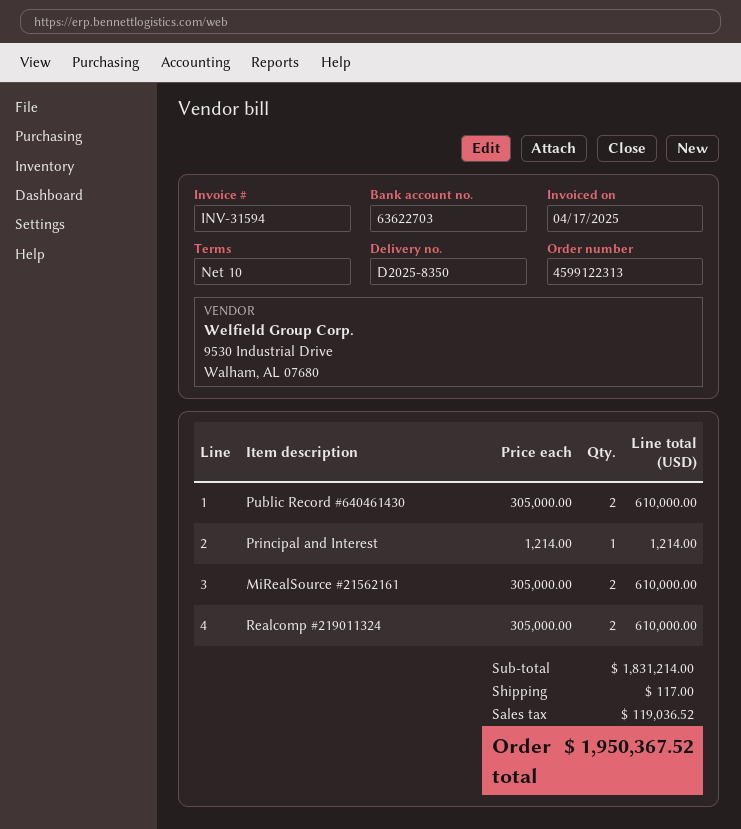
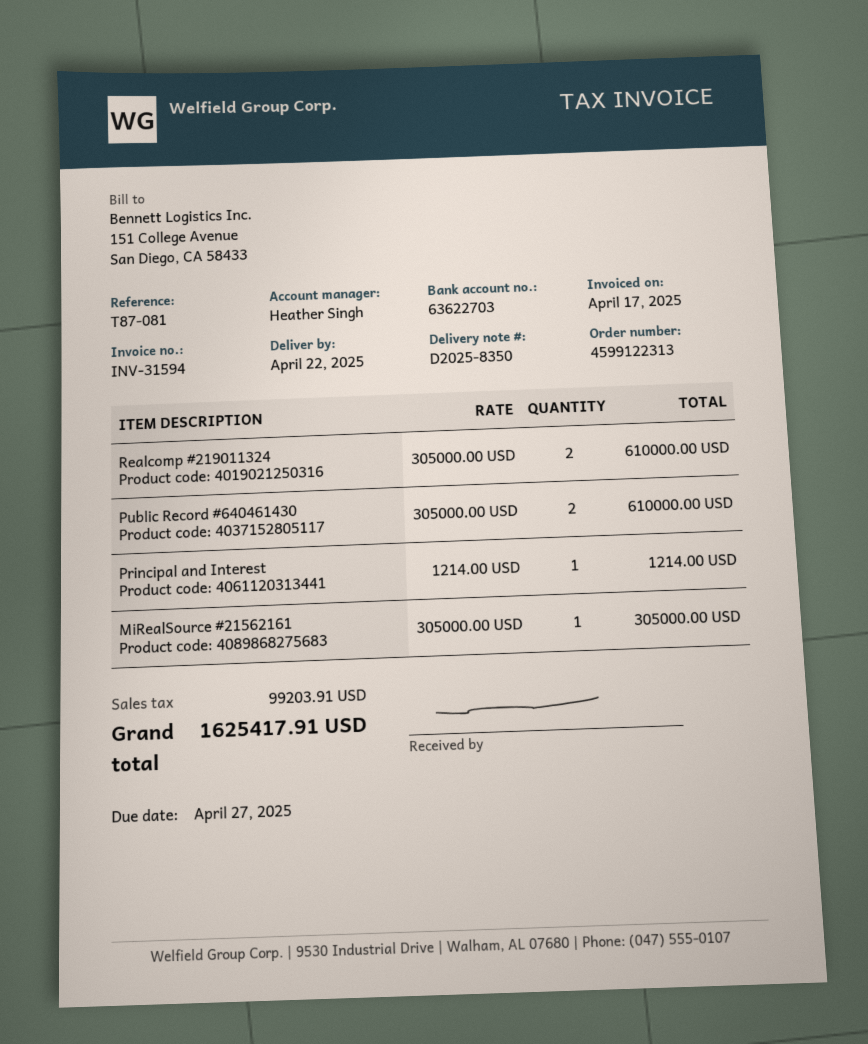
MiRealSource #21562161: 2 x 305000.00 = 610000.00 -> 1 x 305000.00 = 305000.00
shipping: 117.00 -> none
tax: 119036.52 -> 99203.91
total: 1950367.52 -> 1625417.91

